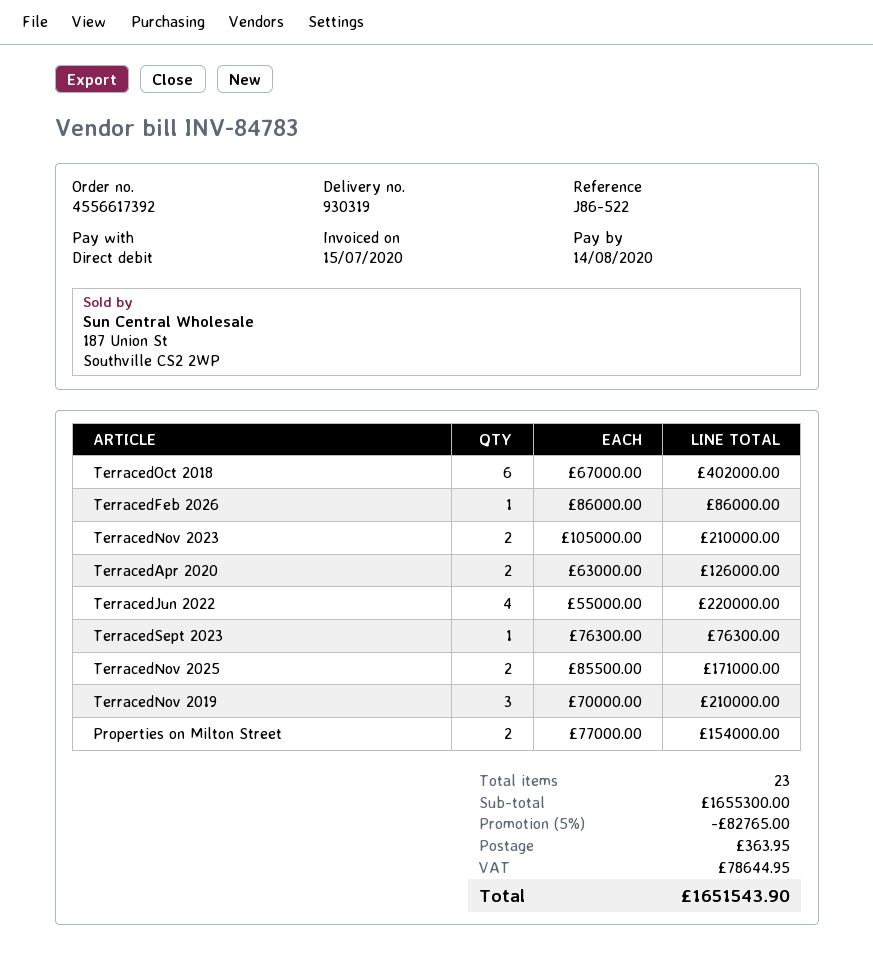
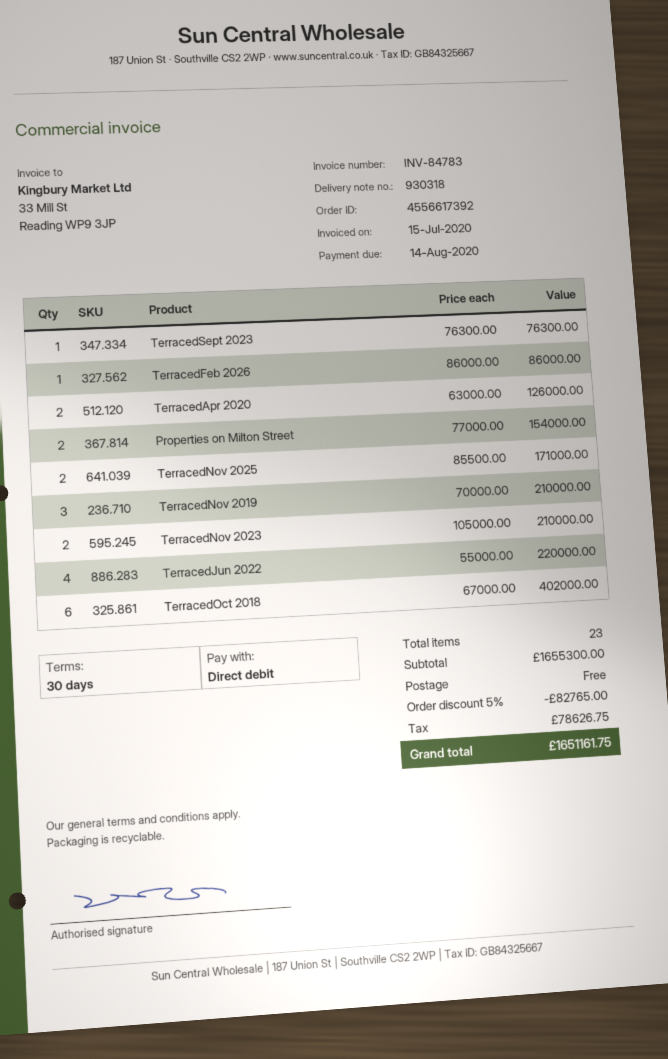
delivery note number: 930319 -> 930318
shipping: 363.95 -> 0.00
tax: 78644.95 -> 78626.75
total: 1651543.90 -> 1651161.75

